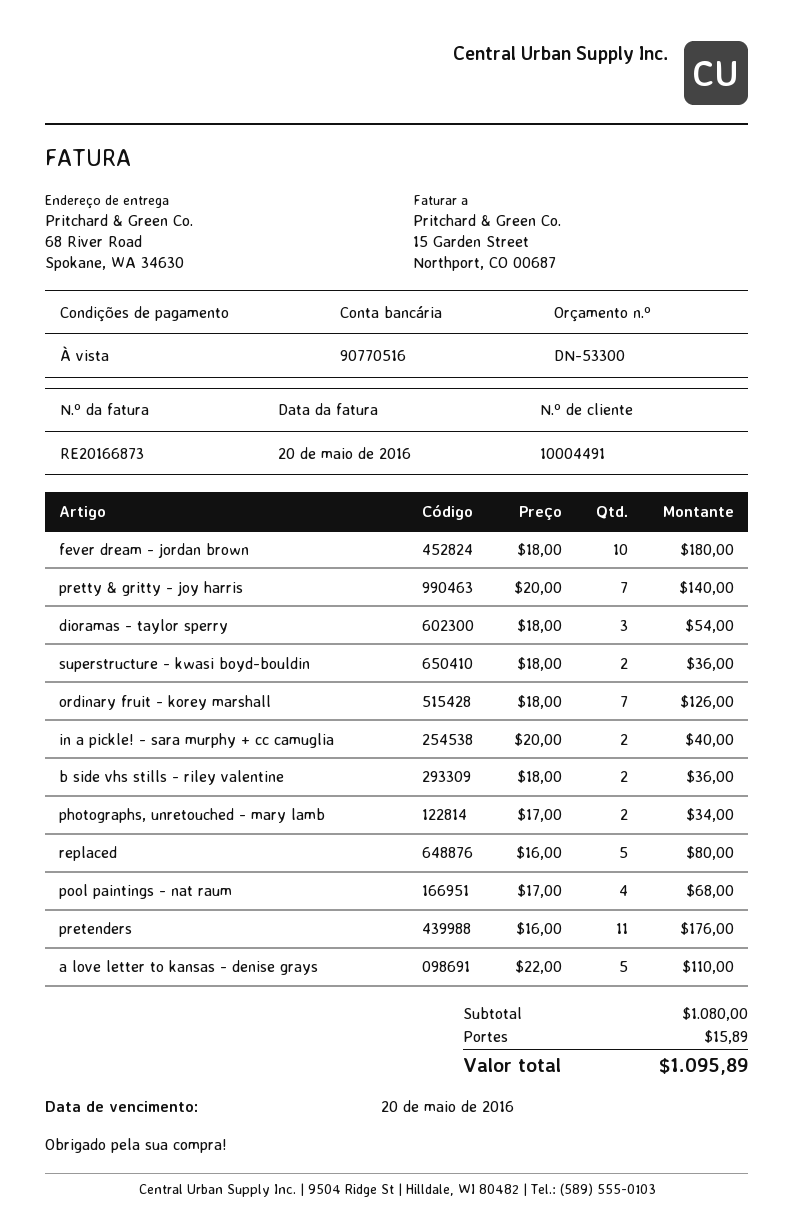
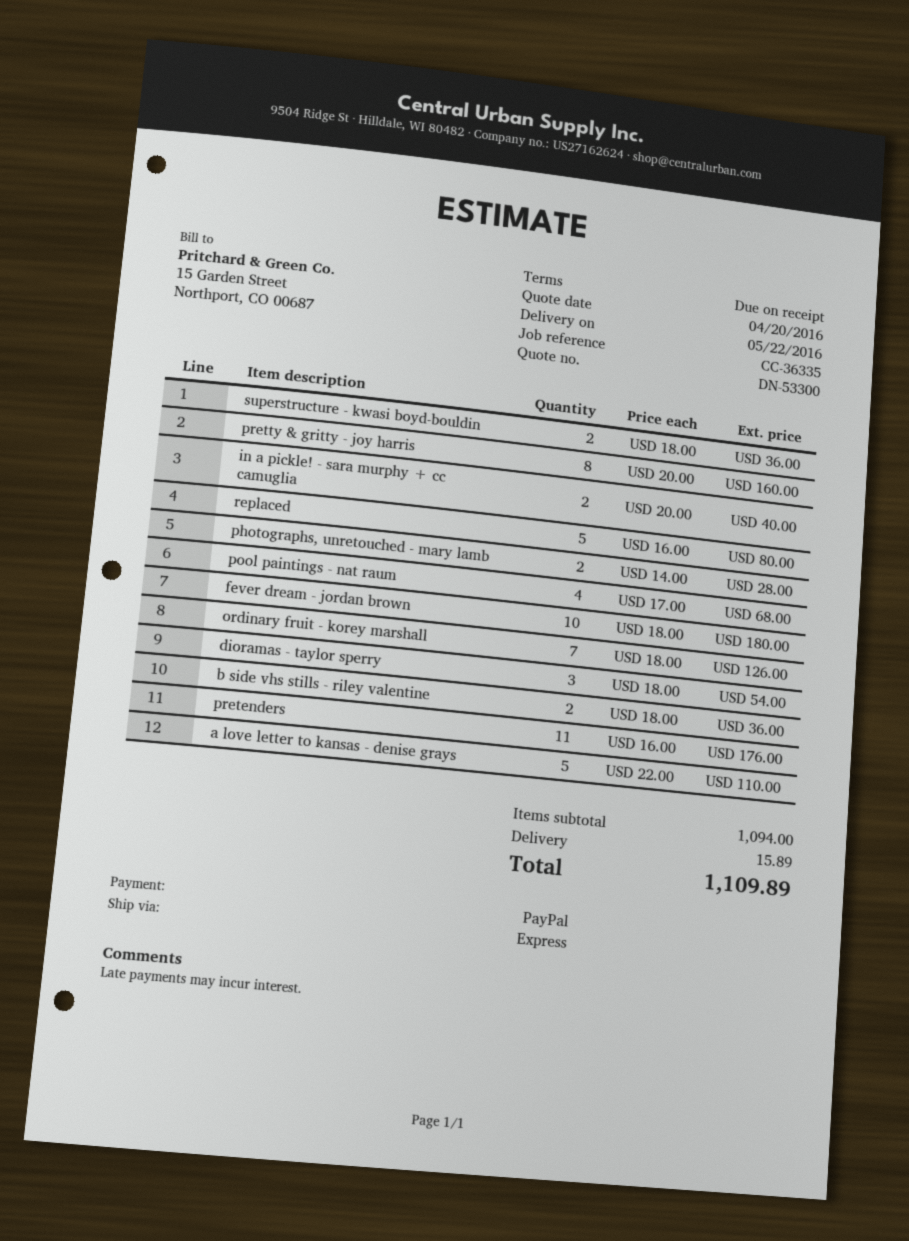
pretty & gritty - joy harris: 7 x 20.00 = 140.00 -> 8 x 20.00 = 160.00
photographs, unretouched - mary lamb: 2 x 17.00 = 34.00 -> 2 x 14.00 = 28.00
subtotal: 1080.00 -> 1094.00
total: 1095.89 -> 1109.89

